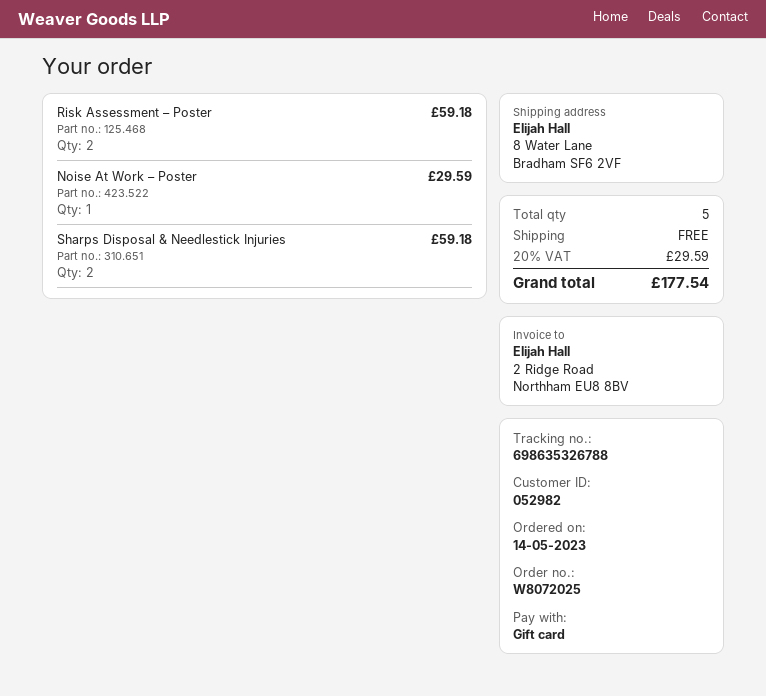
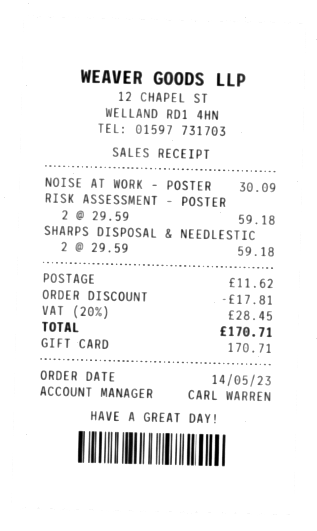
Noise At Work – Poster: 1 for 29.59 -> 1 for 30.09
discount: none -> 17.81
shipping: 0.00 -> 11.62
tax: 20% = 29.59 -> 20% = 28.45
total: 177.54 -> 170.71

